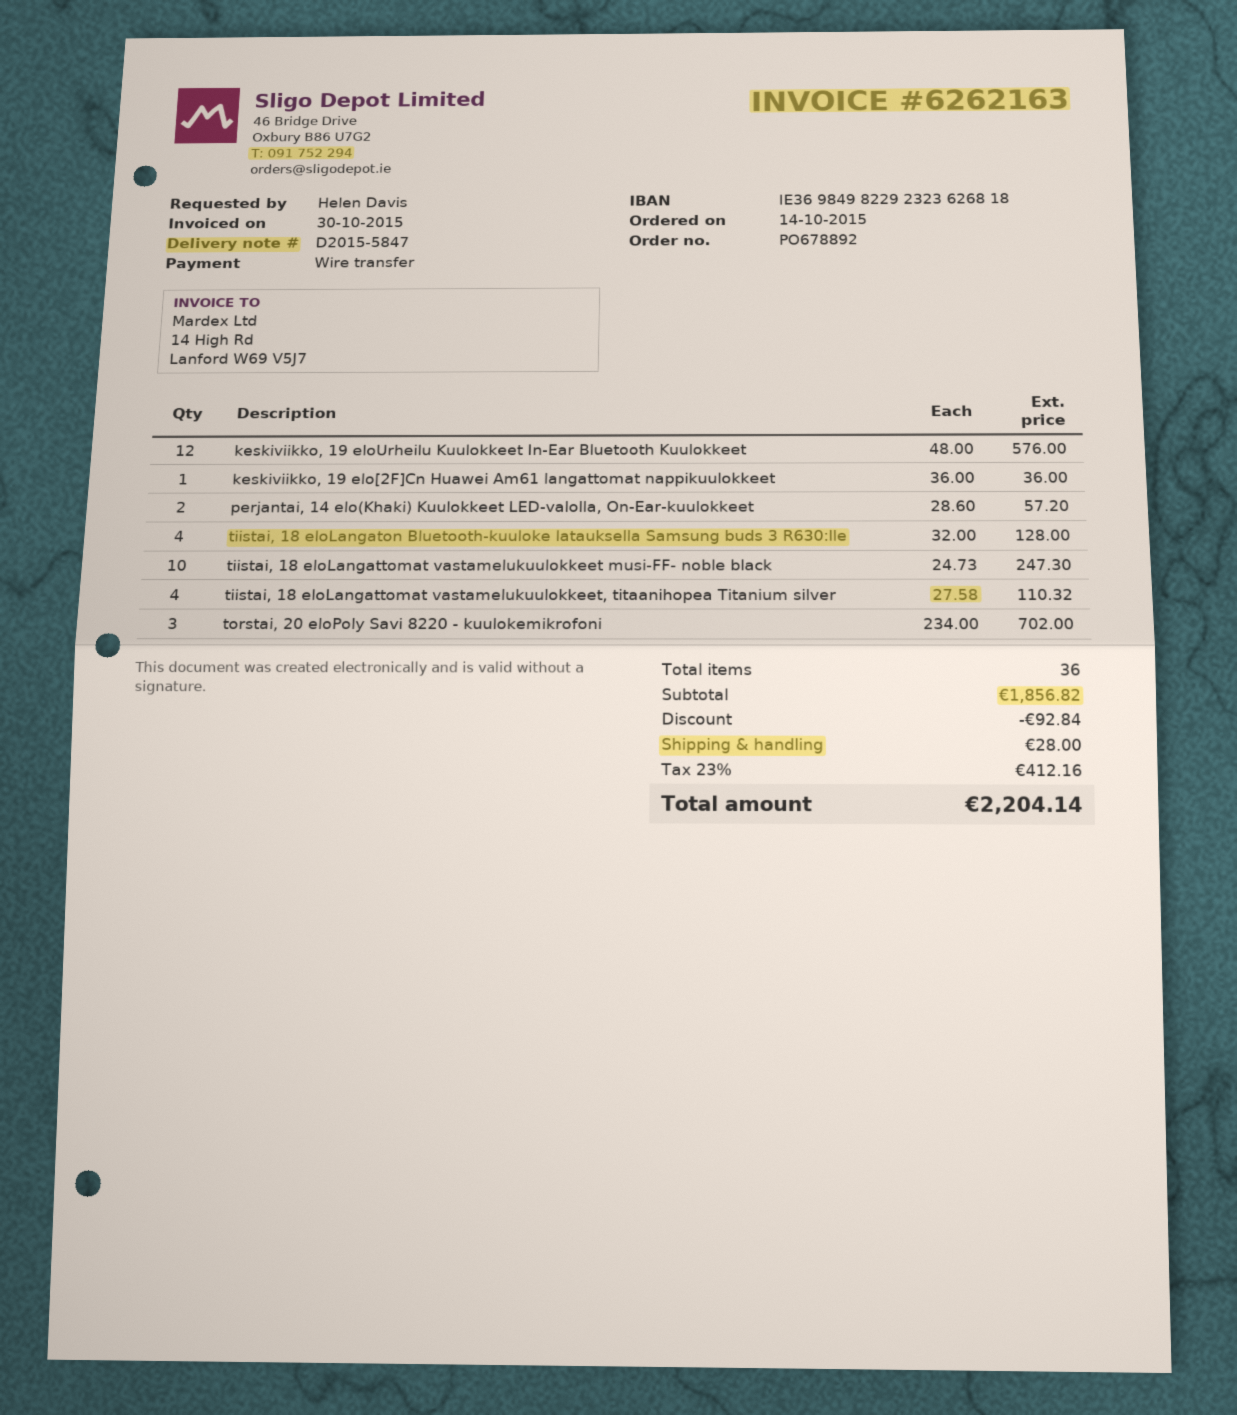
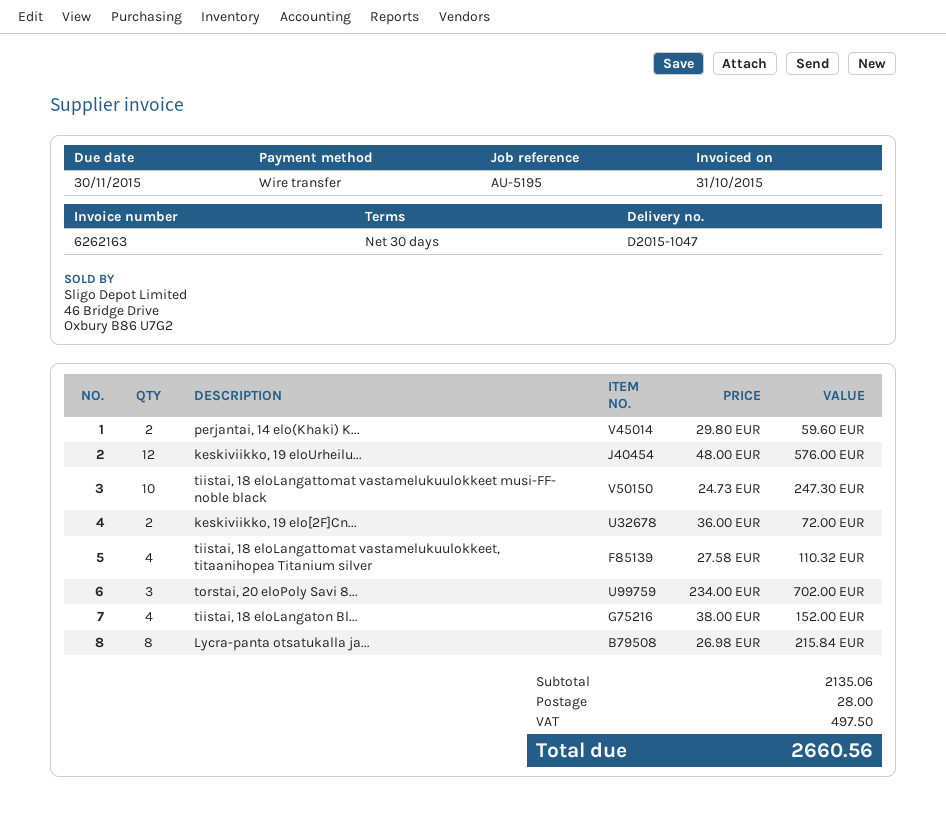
delivery note number: D2015-5847 -> D2015-1047
invoice date: 2015-10-30 -> 2015-10-31
keskiviikko, 19 elo[2F]Cn Huawei Am61 langattomat nappikuulokkeet: 1 x 36.00 = 36.00 -> 2 x 36.00 = 72.00
perjantai, 14 elo(Khaki) Kuulokkeet LED-valolla, On-Ear-kuulokkeet: 2 x 28.60 = 57.20 -> 2 x 29.80 = 59.60
tiistai, 18 eloLangaton Bluetooth-kuuloke latauksella Samsung buds 3 R630:lle: 4 x 32.00 = 128.00 -> 4 x 38.00 = 152.00
Lycra-panta otsatukalla ja...: none -> 8 x 26.98 = 215.84
subtotal: 1856.82 -> 2135.06
discount: 92.84 -> none
tax: 412.16 -> 497.50
total: 2204.14 -> 2660.56

